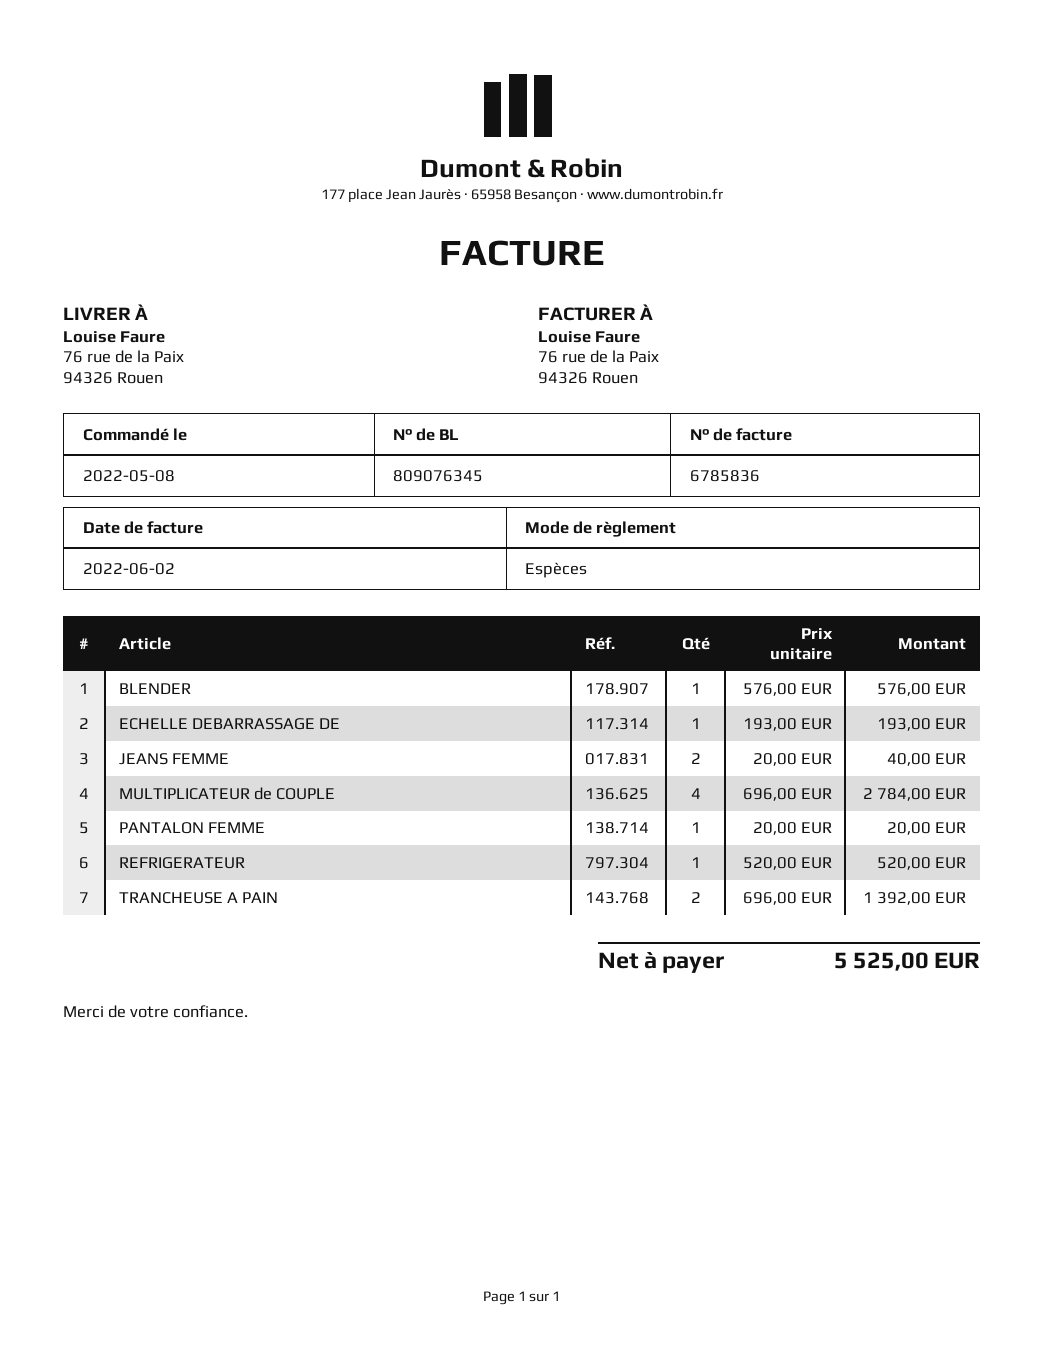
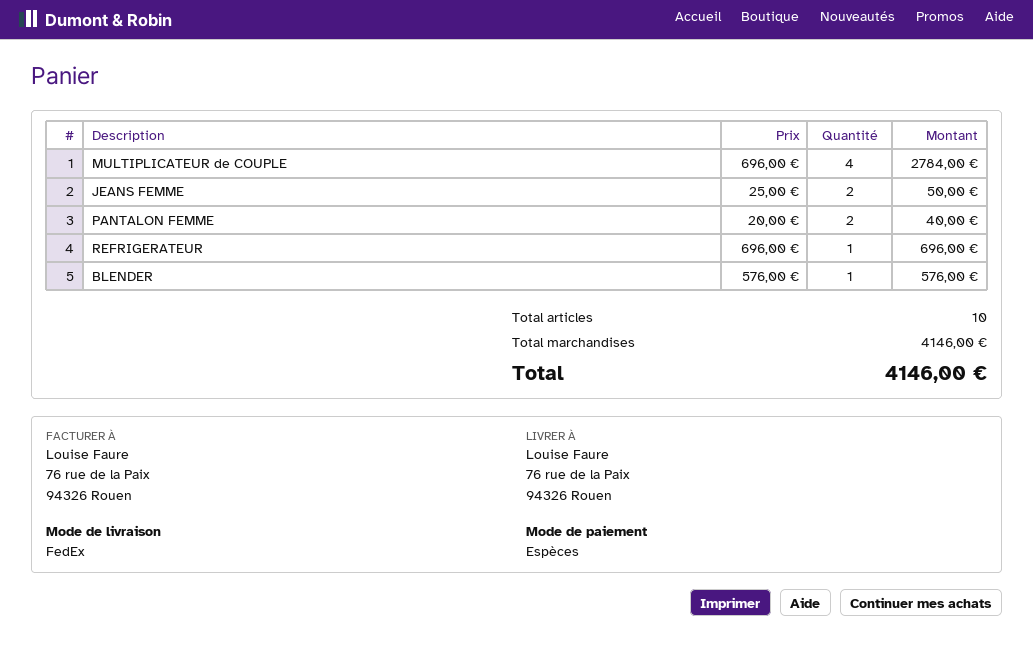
ECHELLE DEBARRASSAGE DE: 1 x 193.00 = 193.00 -> none
JEANS FEMME: 2 x 20.00 = 40.00 -> 2 x 25.00 = 50.00
PANTALON FEMME: 1 x 20.00 = 20.00 -> 2 x 20.00 = 40.00
REFRIGERATEUR: 1 x 520.00 = 520.00 -> 1 x 696.00 = 696.00
TRANCHEUSE A PAIN: 2 x 696.00 = 1392.00 -> none
total: 5525.00 -> 4146.00

